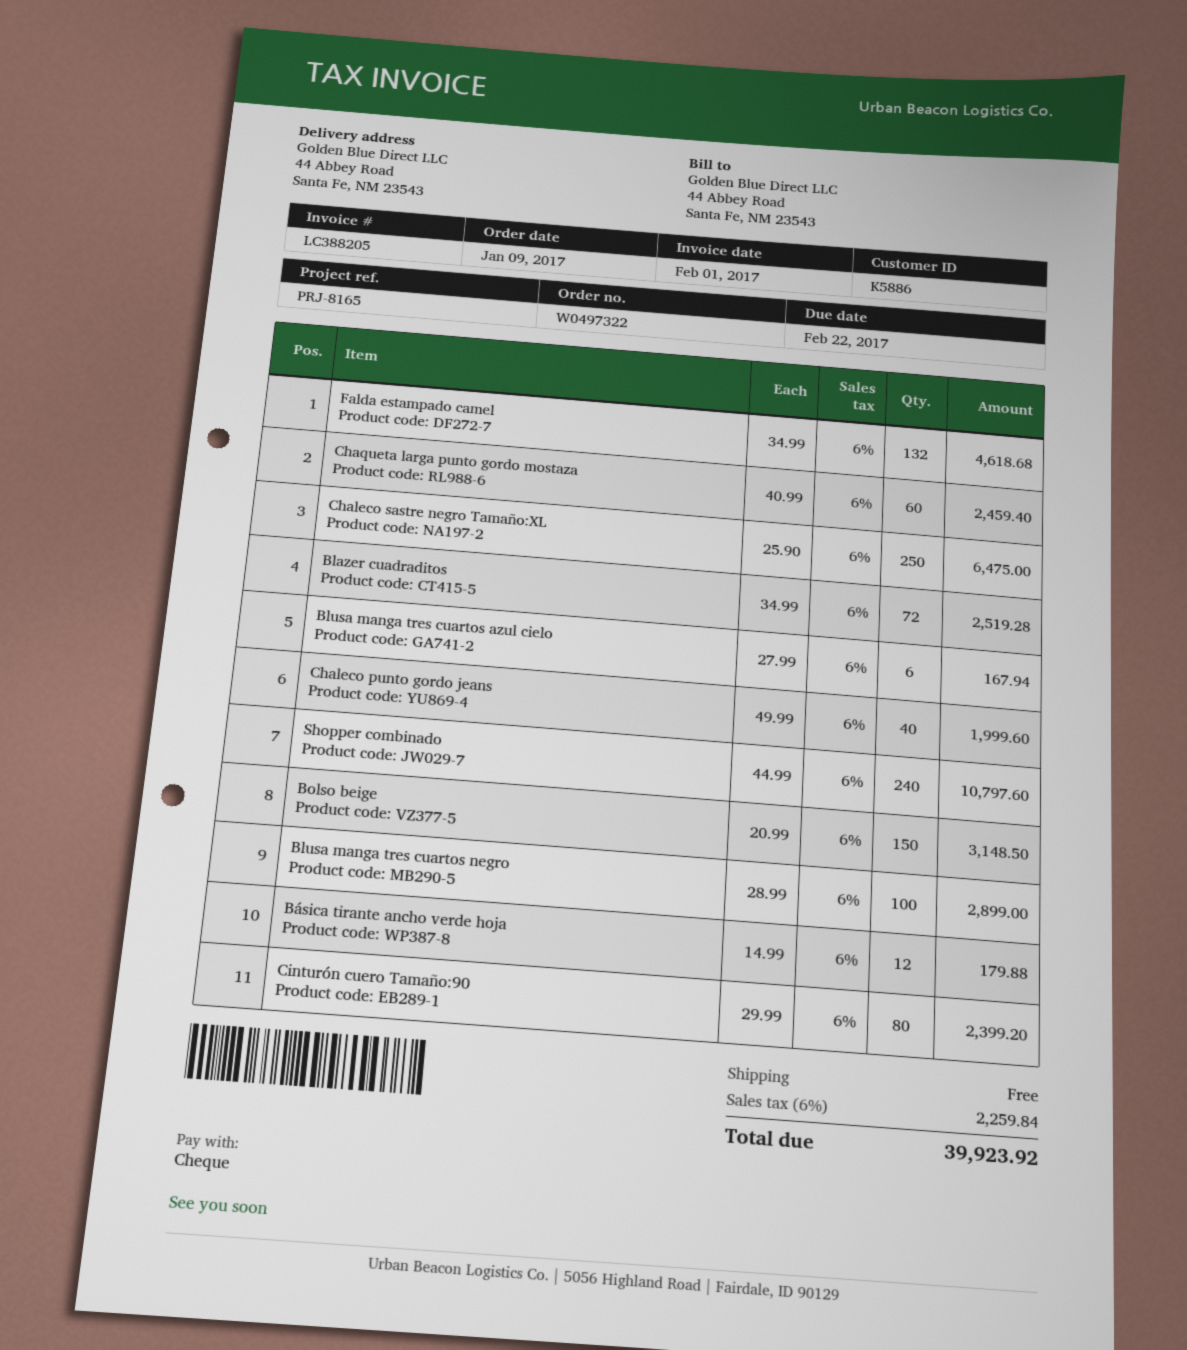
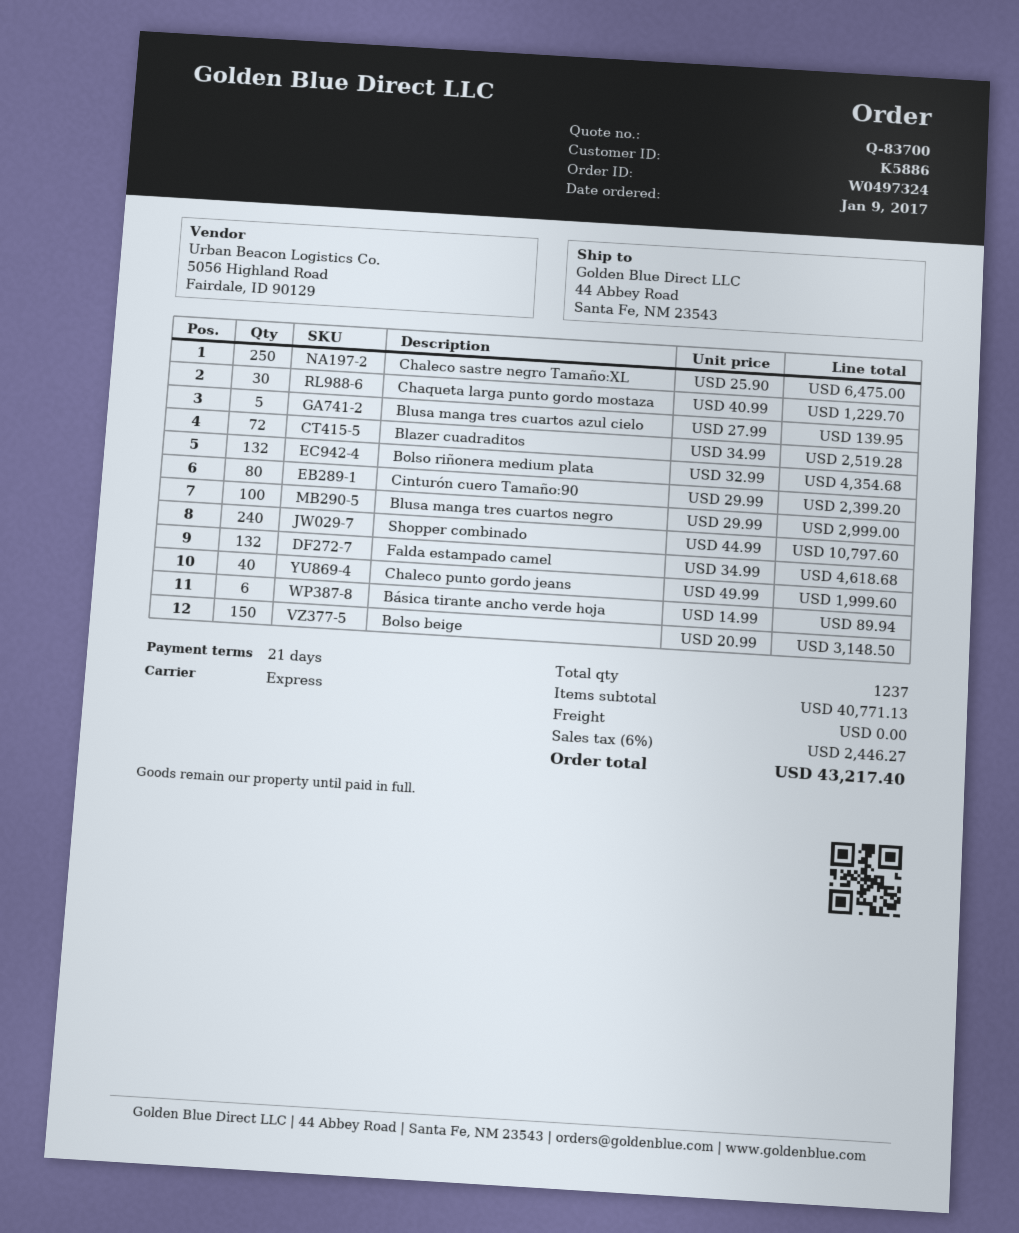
order number: W0497322 -> W0497324
Chaqueta larga punto gordo mostaza: 60 x 40.99 = 2459.40 -> 30 x 40.99 = 1229.70
Blusa manga tres cuartos azul cielo: 6 x 27.99 = 167.94 -> 5 x 27.99 = 139.95
Blusa manga tres cuartos negro: 100 x 28.99 = 2899.00 -> 100 x 29.99 = 2999.00
Básica tirante ancho verde hoja: 12 x 14.99 = 179.88 -> 6 x 14.99 = 89.94
Bolso riñonera medium plata: none -> 132 x 32.99 = 4354.68
tax: 6% = 2259.84 -> 6% = 2446.27
total: 39923.92 -> 43217.40

